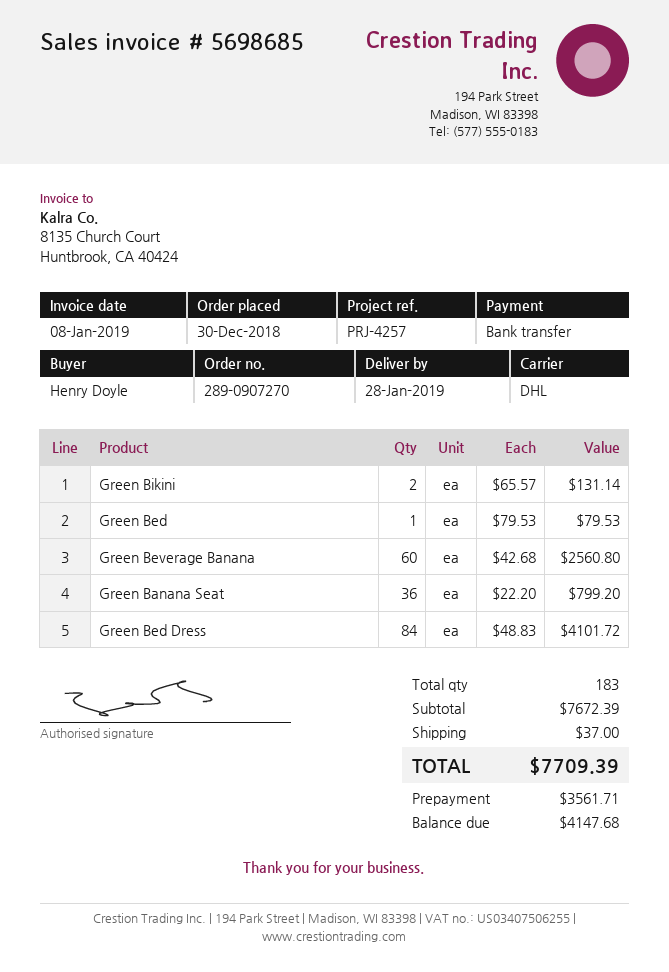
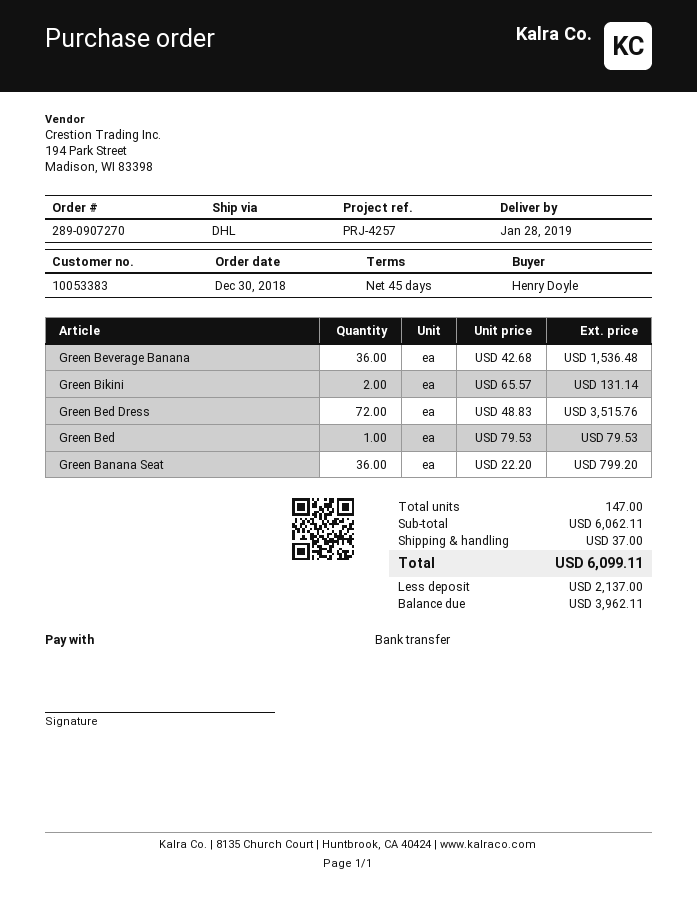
Green Beverage Banana: 60 x 42.68 = 2560.80 -> 36 x 42.68 = 1536.48
Green Bed Dress: 84 x 48.83 = 4101.72 -> 72 x 48.83 = 3515.76
total quantity: 183 -> 147
subtotal: 7672.39 -> 6062.11
total: 7709.39 -> 6099.11
deposit: 3561.71 -> 2137.00
balance: 4147.68 -> 3962.11

